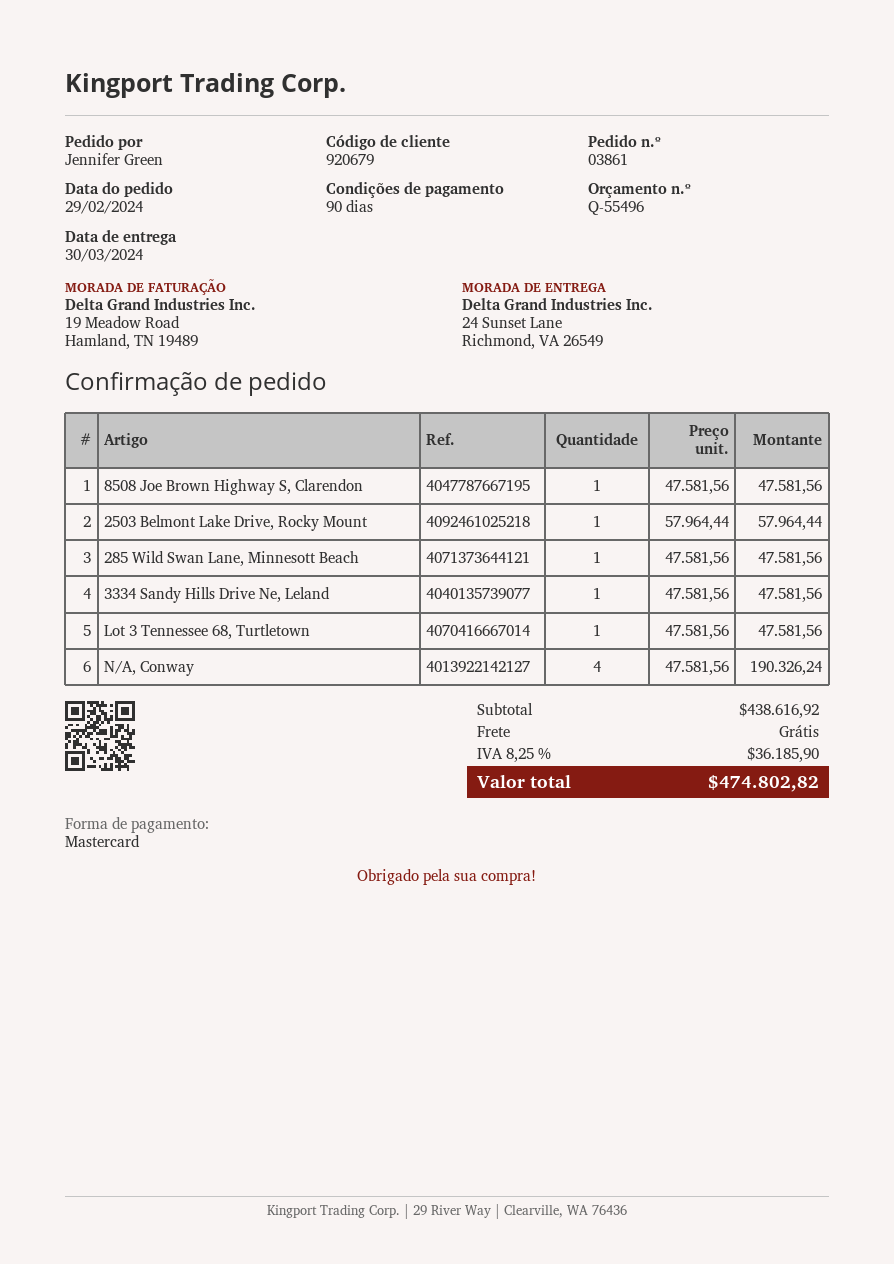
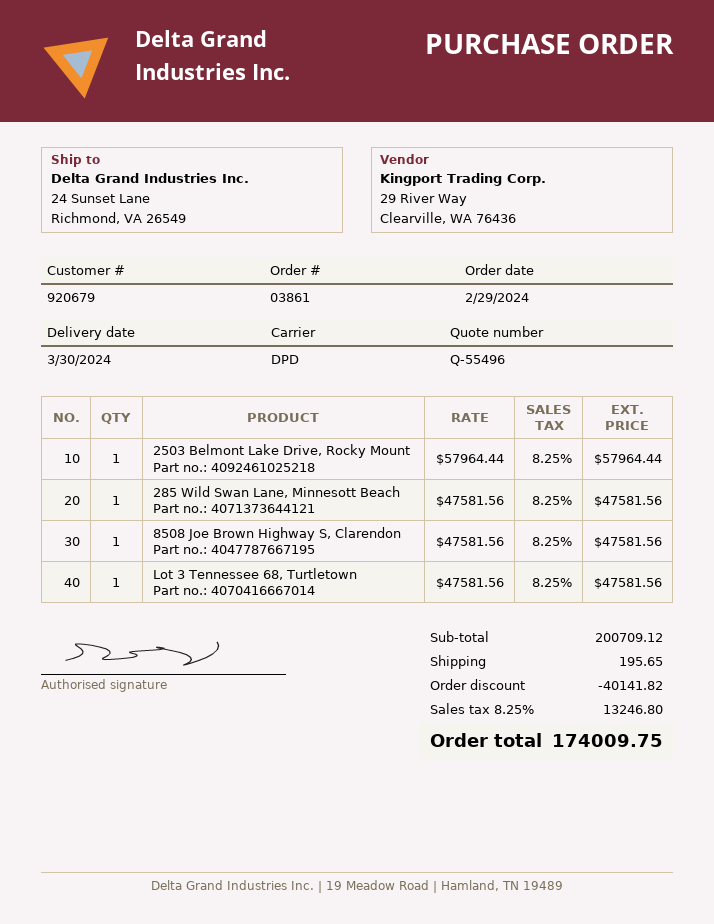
3334 Sandy Hills Drive Ne, Leland: 1 x 47581.56 = 47581.56 -> none
N/A, Conway: 4 x 47581.56 = 190326.24 -> none
subtotal: 438616.92 -> 200709.12
discount: none -> 40141.82
shipping: 0.00 -> 195.65
tax: 8.25% = 36185.90 -> 8.25% = 13246.80
total: 474802.82 -> 174009.75

